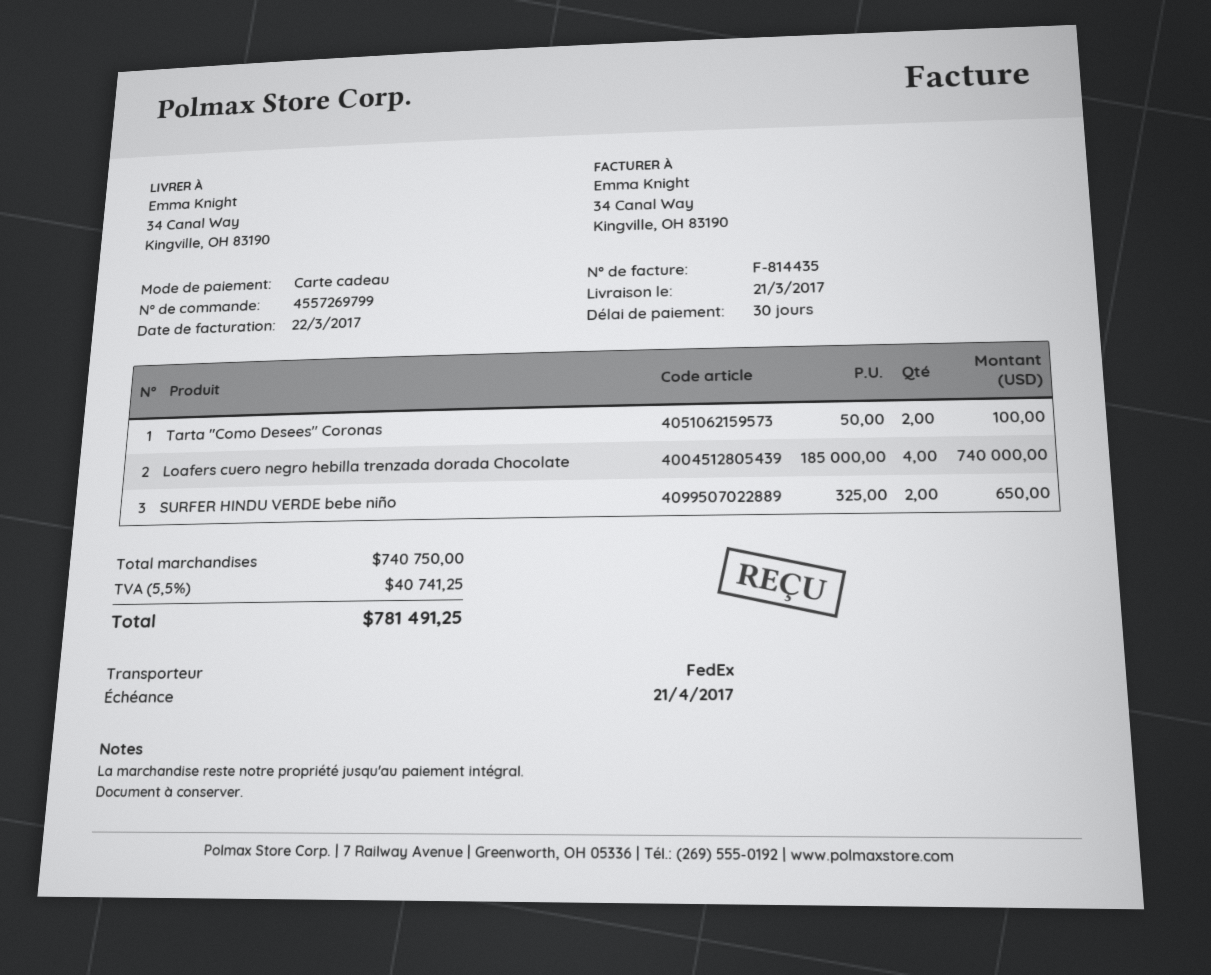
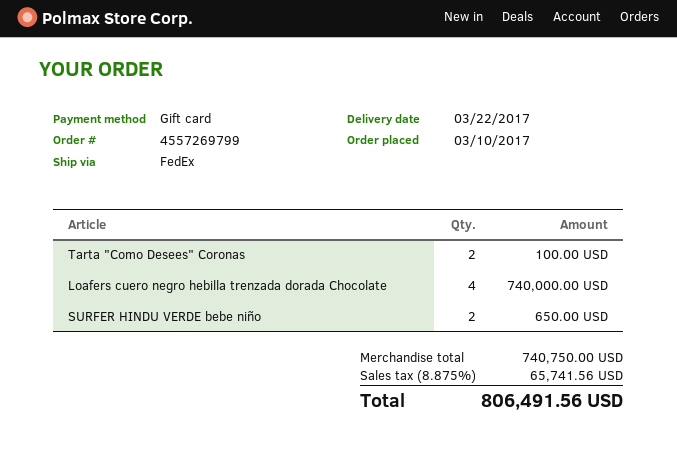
delivery date: 2017-03-21 -> 2017-03-22
tax: 5.5% = 40741.25 -> 8.875% = 65741.56
total: 781491.25 -> 806491.56

